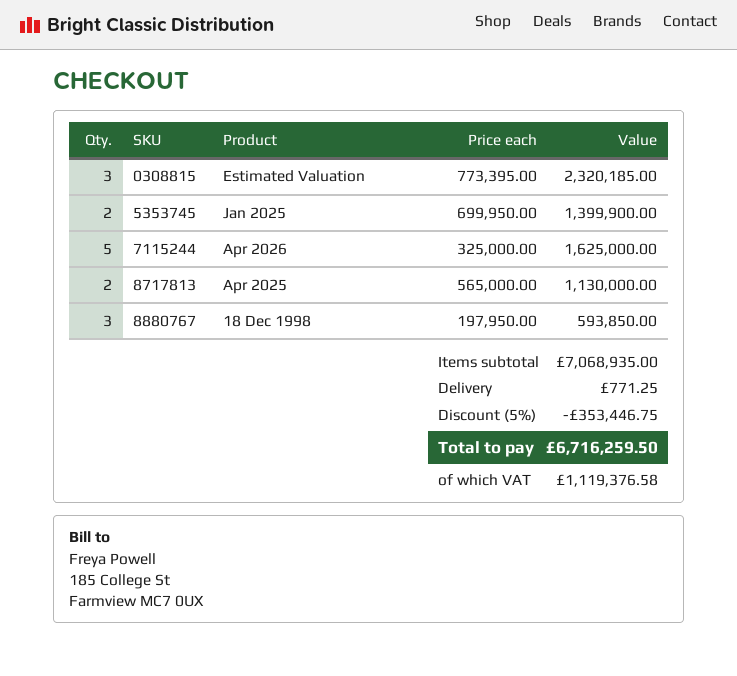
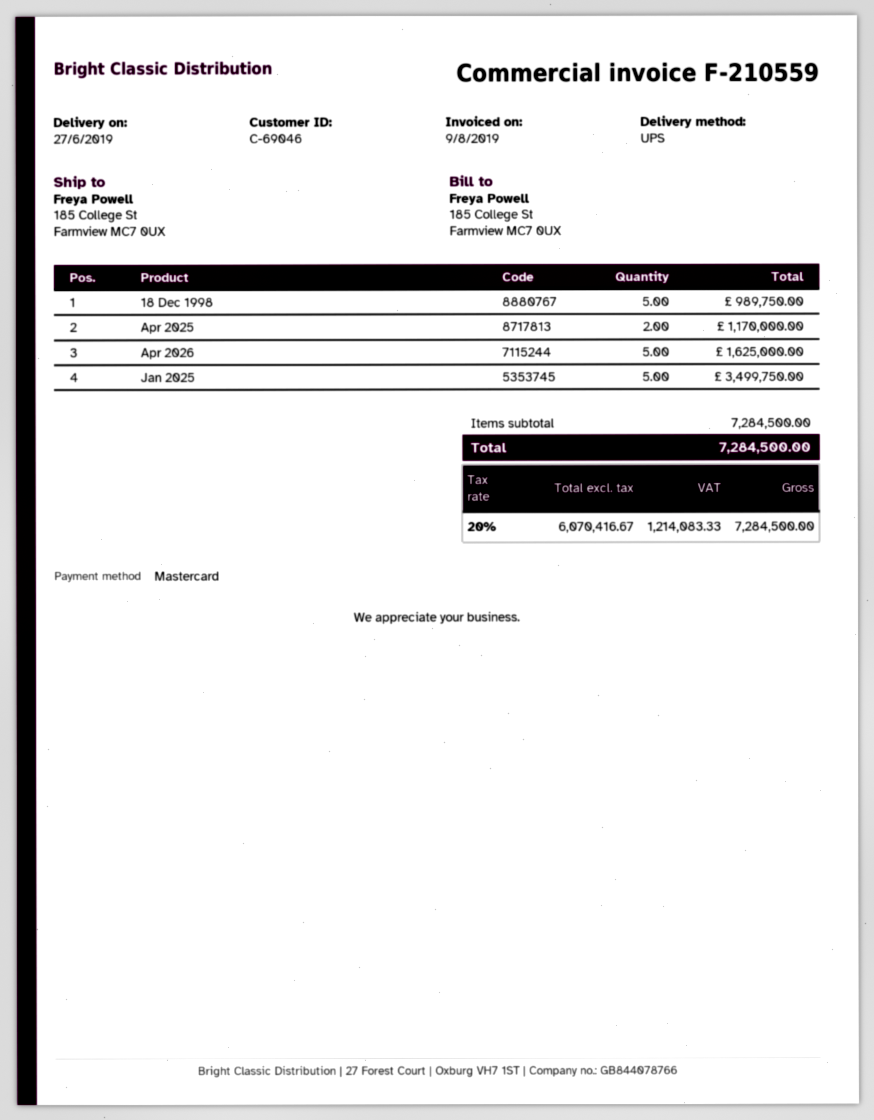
Estimated Valuation: 3 for 2320185.00 -> none
Jan 2025: 2 for 1399900.00 -> 5 for 3499750.00
Apr 2025: 2 for 1130000.00 -> 2 for 1170000.00
18 Dec 1998: 3 for 593850.00 -> 5 for 989750.00
subtotal: 7068935.00 -> 7284500.00
discount: 5% = 353446.75 -> none
shipping: 771.25 -> none
tax: 1119376.58 -> 1214083.33
total: 6716259.50 -> 7284500.00

